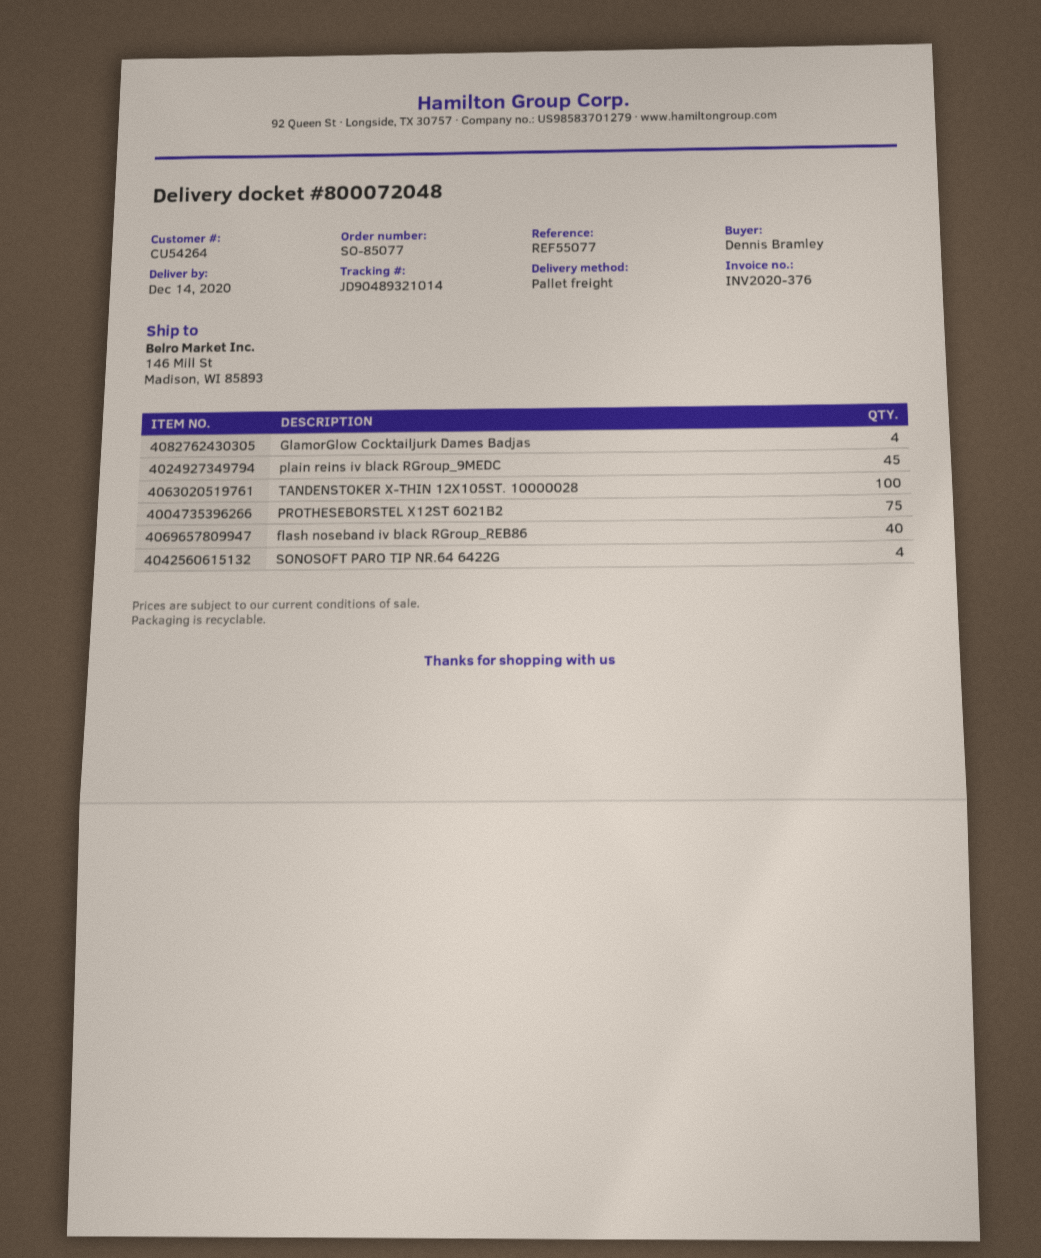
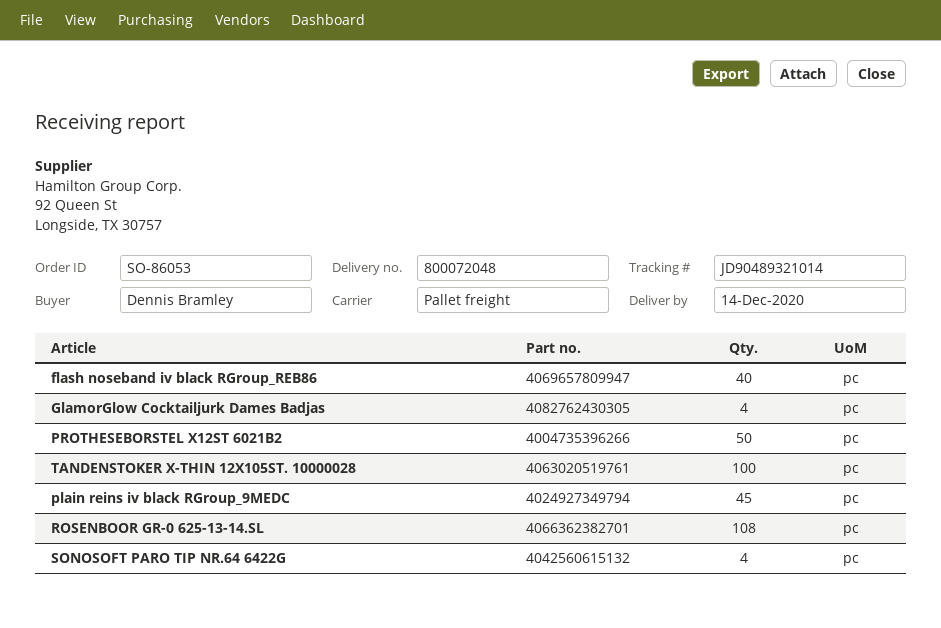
order number: SO-85077 -> SO-86053
PROTHESEBORSTEL X12ST 6021B2: 75 -> 50
ROSENBOOR GR-0 625-13-14.SL: none -> 108

